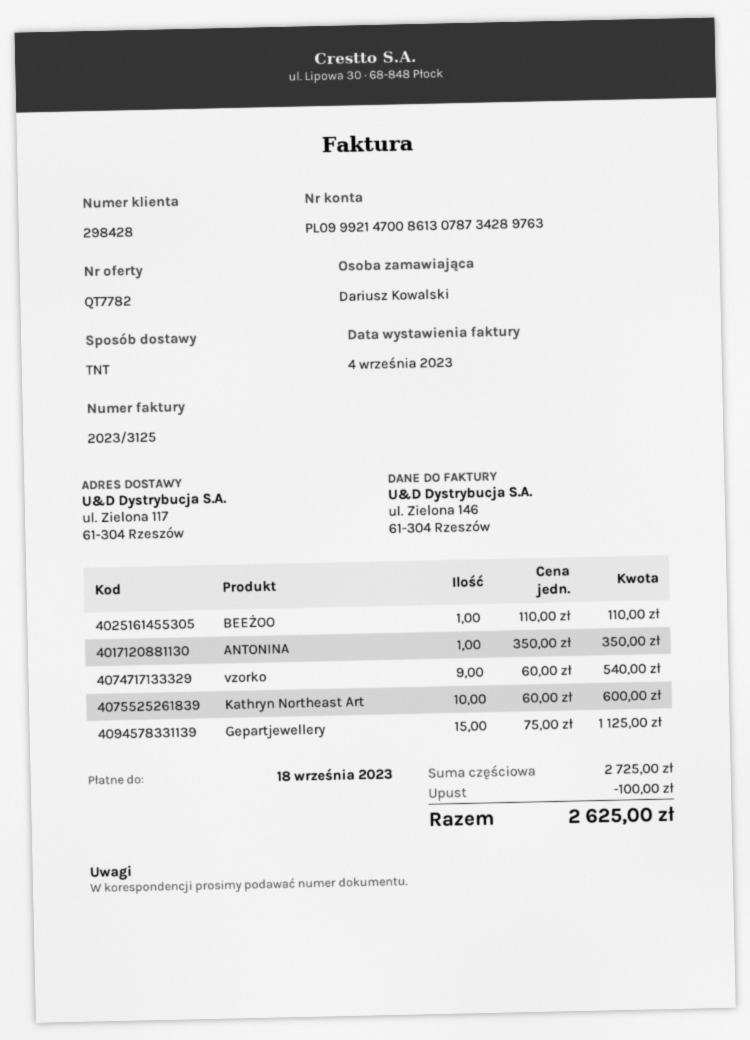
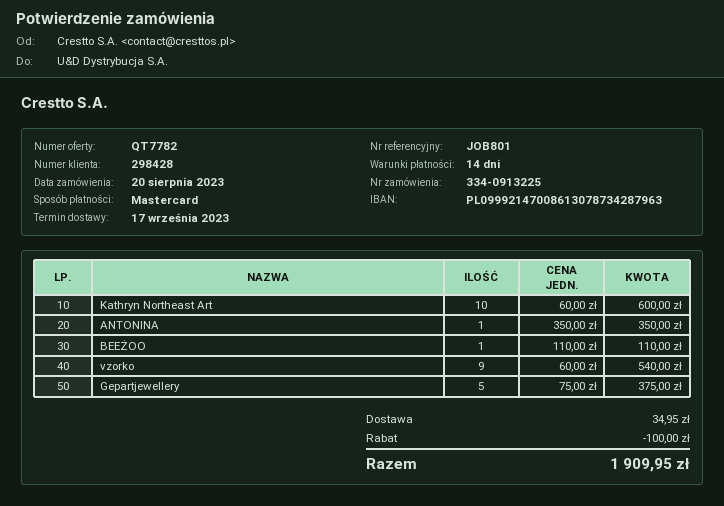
bank account: PL09992147008613078734289763 -> PL09992147008613078734287963
Gepartjewellery: 15 x 75.00 = 1125.00 -> 5 x 75.00 = 375.00
shipping: none -> 34.95
total: 2625.00 -> 1909.95

